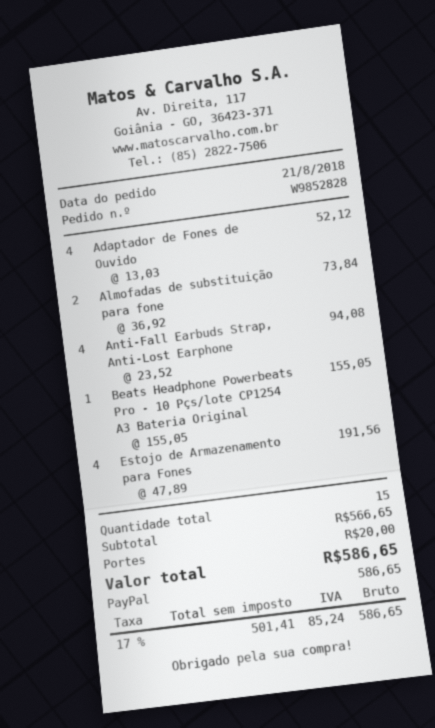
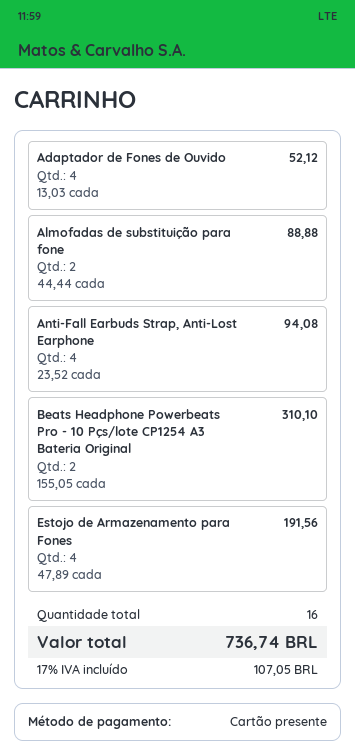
payment method: PayPal -> gift card
Almofadas de substituição para fone: 2 x 36.92 = 73.84 -> 2 x 44.44 = 88.88
Beats Headphone Powerbeats Pro - 10 Pçs/lote CP1254 A3 Bateria Original: 1 x 155.05 = 155.05 -> 2 x 155.05 = 310.10
total quantity: 15 -> 16
shipping: 20.00 -> none
tax: 17% = 85.24 -> 17% = 107.05
total: 586.65 -> 736.74

